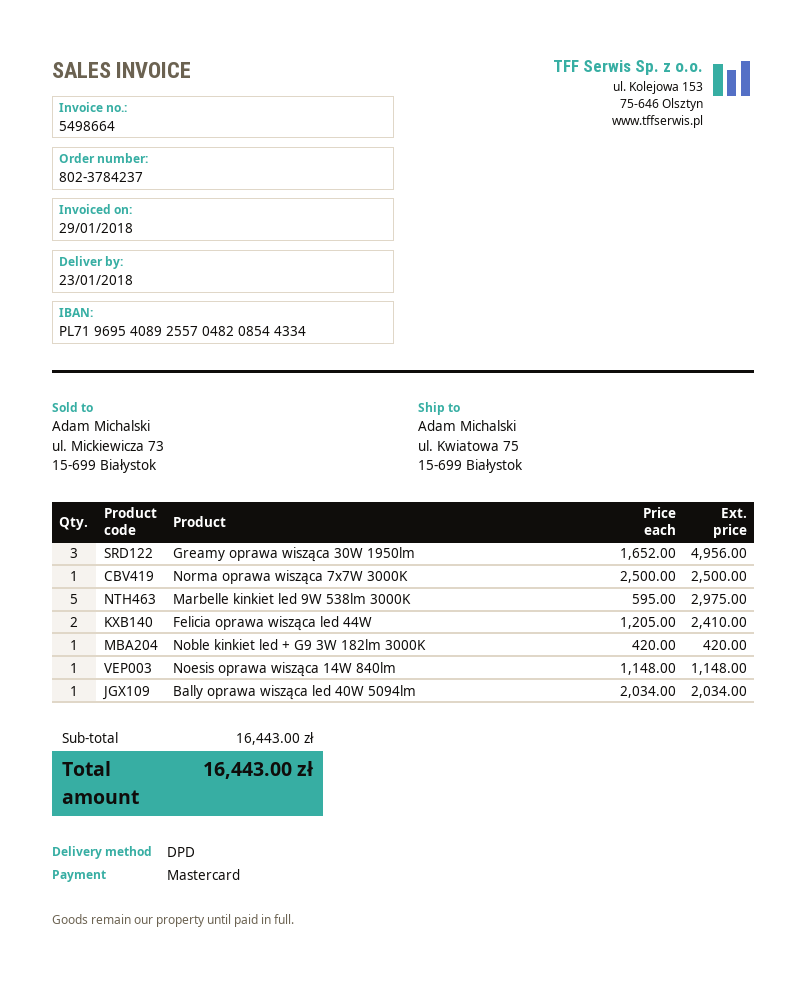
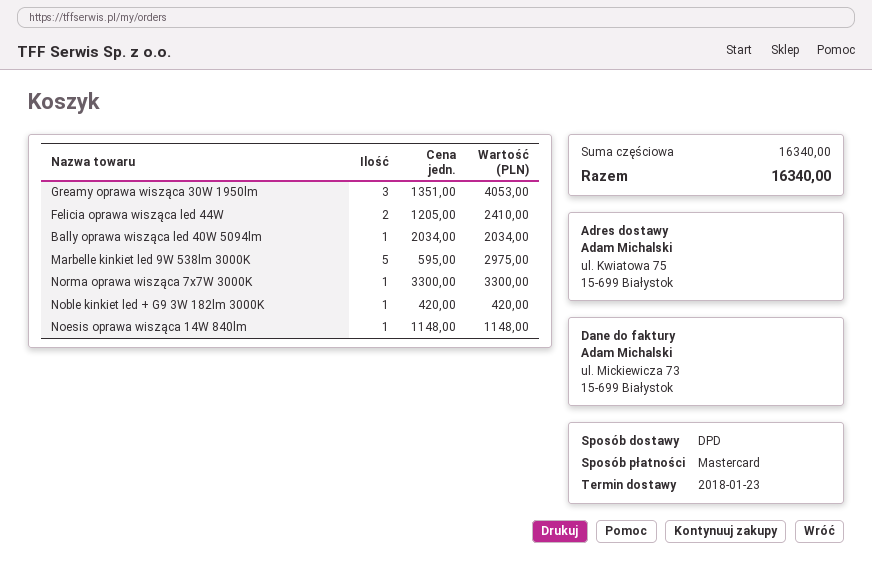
Greamy oprawa wisząca 30W 1950lm: 3 x 1652.00 = 4956.00 -> 3 x 1351.00 = 4053.00
Norma oprawa wisząca 7x7W 3000K: 1 x 2500.00 = 2500.00 -> 1 x 3300.00 = 3300.00
subtotal: 16443.00 -> 16340.00
total: 16443.00 -> 16340.00

